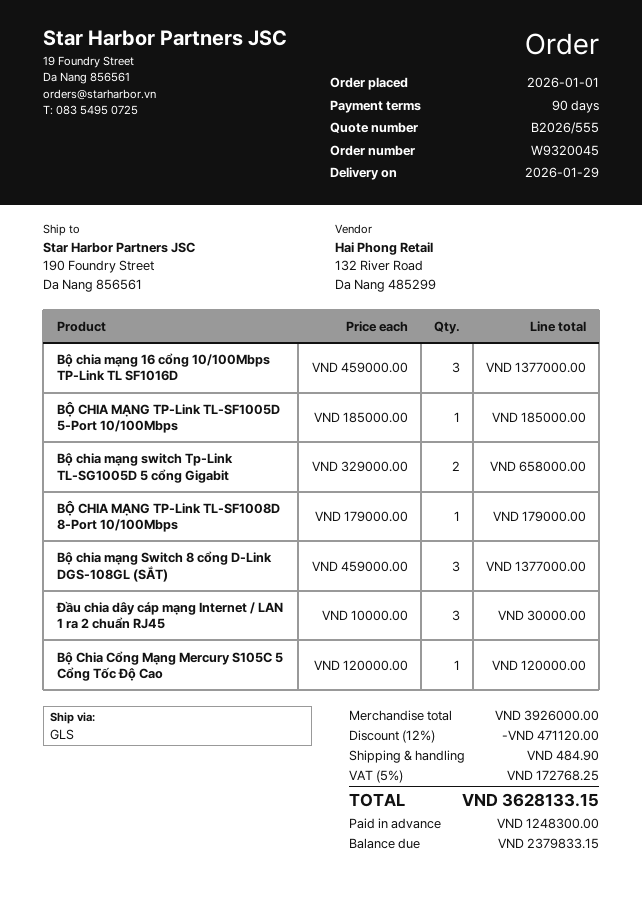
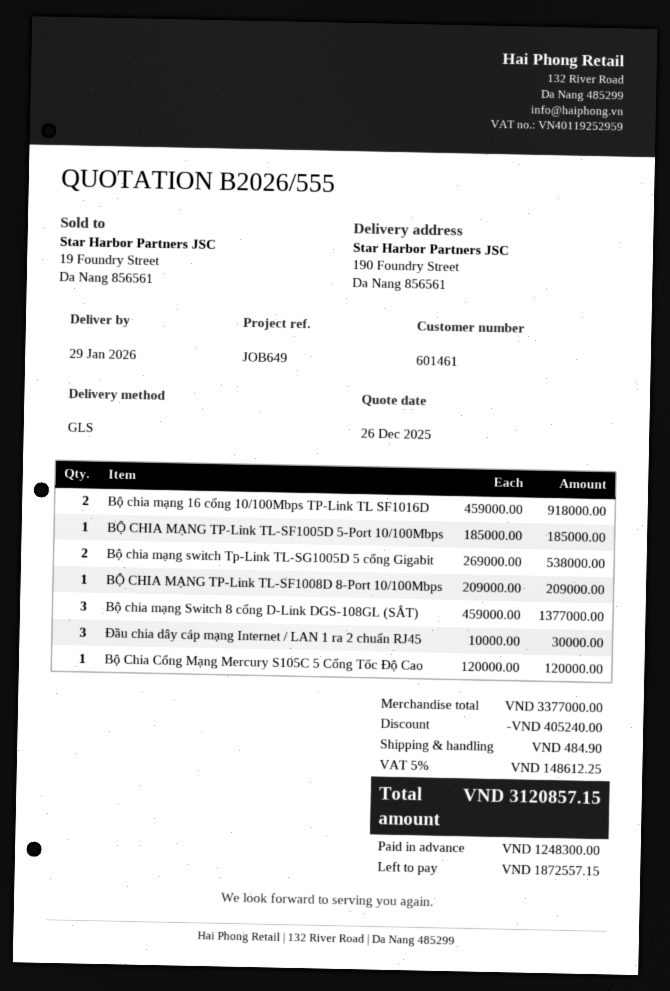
Bộ chia mạng 16 cổng 10/100Mbps TP-Link TL SF1016D: 3 x 459000.00 = 1377000.00 -> 2 x 459000.00 = 918000.00
Bộ chia mạng switch Tp-Link TL-SG1005D 5 cổng Gigabit: 2 x 329000.00 = 658000.00 -> 2 x 269000.00 = 538000.00
BỘ CHIA MẠNG TP-Link TL-SF1008D 8-Port 10/100Mbps: 1 x 179000.00 = 179000.00 -> 1 x 209000.00 = 209000.00
subtotal: 3926000.00 -> 3377000.00
discount: 471120.00 -> 405240.00
tax: 5% = 172768.25 -> 5% = 148612.25
total: 3628133.15 -> 3120857.15
balance: 2379833.15 -> 1872557.15

